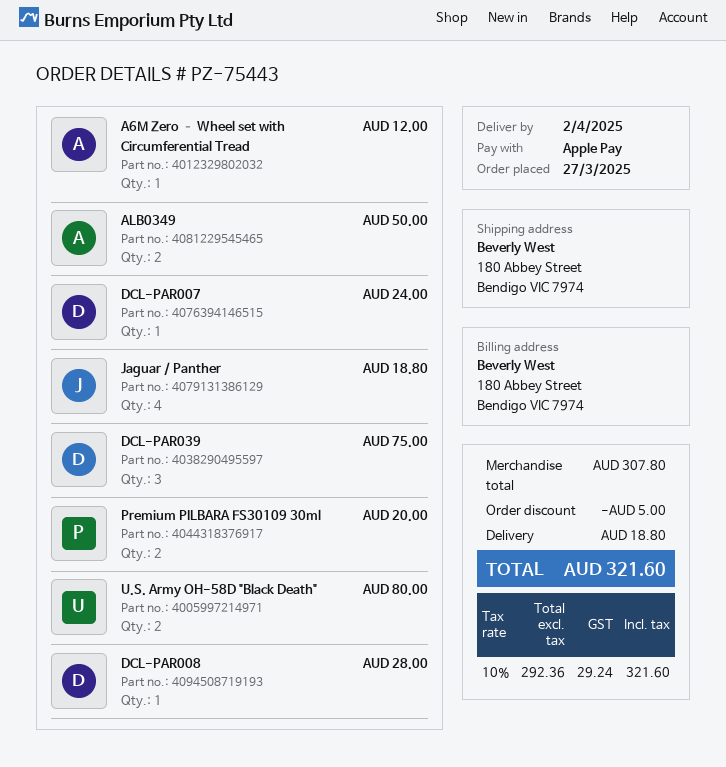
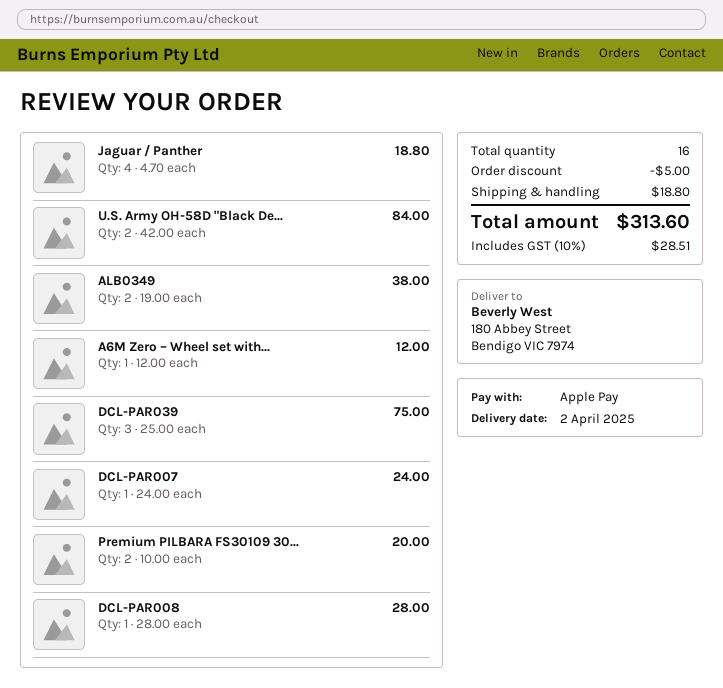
ALB0349: 2 for 50.00 -> 2 for 38.00
U.S. Army OH-58D "Black Death": 2 for 80.00 -> 2 for 84.00
tax: 10% = 29.24 -> 10% = 28.51
total: 321.60 -> 313.60

